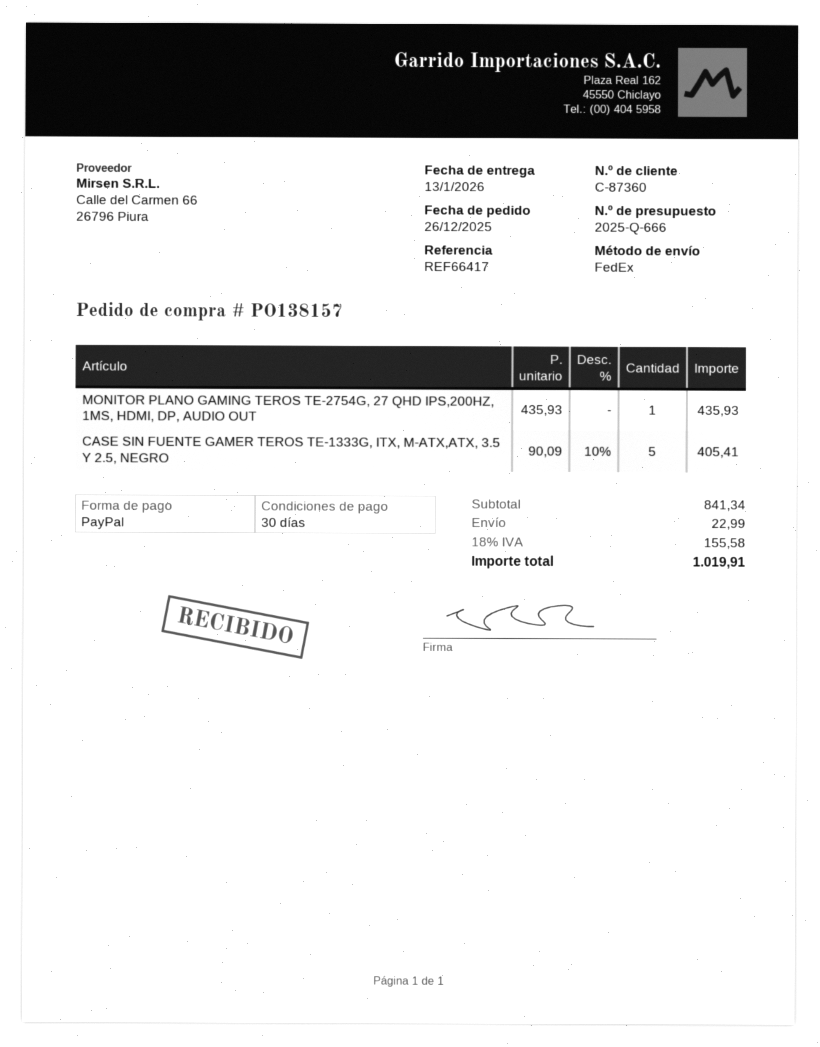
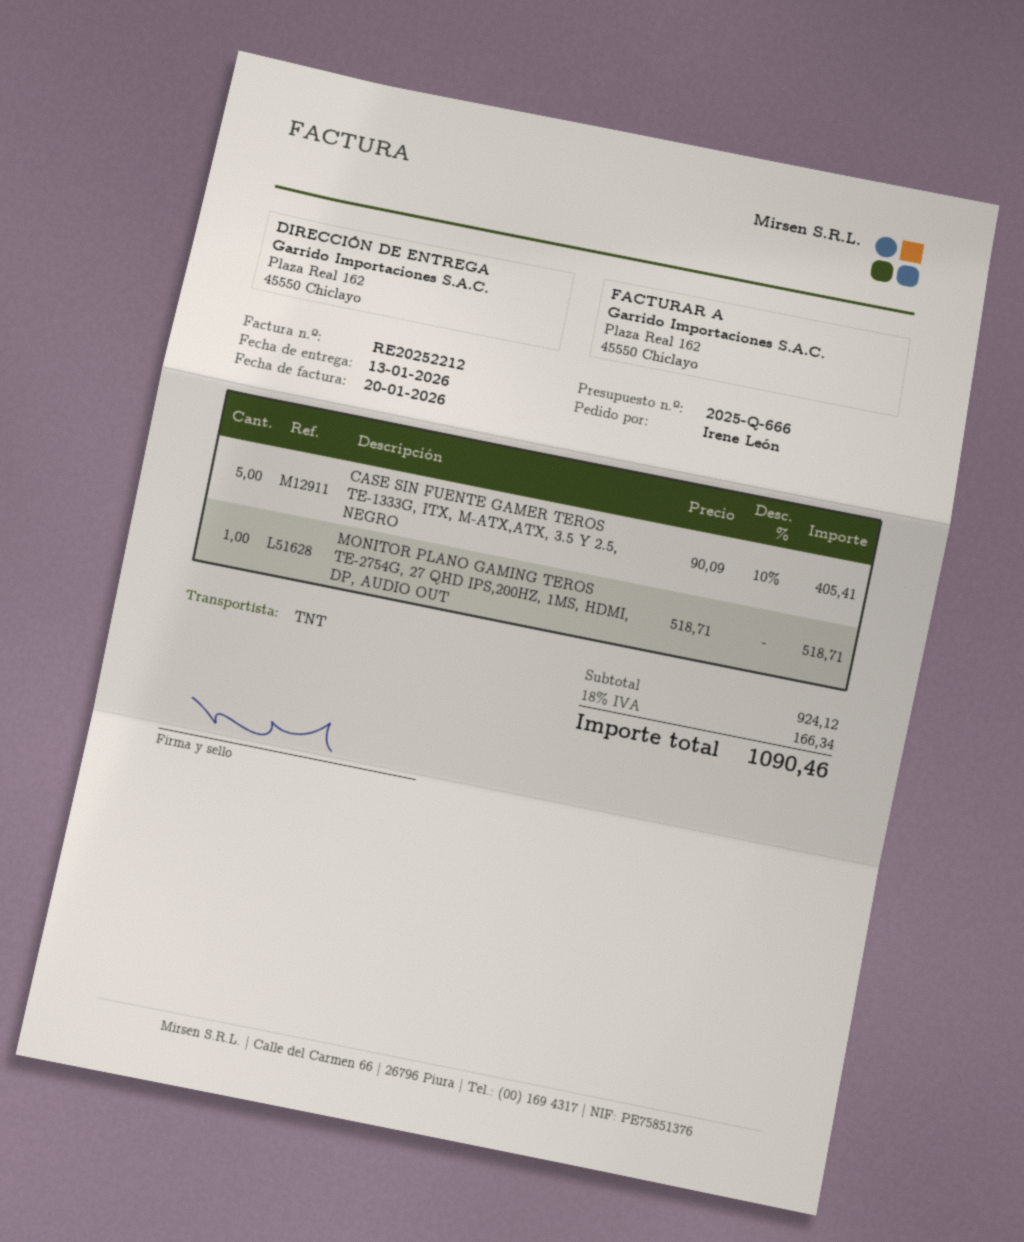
shipping method: FedEx -> TNT
MONITOR PLANO GAMING TEROS TE-2754G, 27 QHD IPS,200HZ, 1MS, HDMI, DP, AUDIO OUT: 1 x 435.93 = 435.93 -> 1 x 518.71 = 518.71
subtotal: 841.34 -> 924.12
shipping: 22.99 -> none
tax: 18% = 155.58 -> 18% = 166.34
total: 1019.91 -> 1090.46

